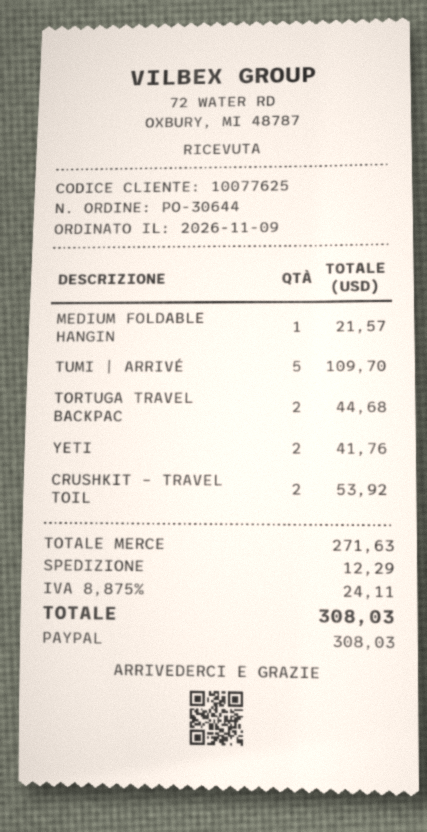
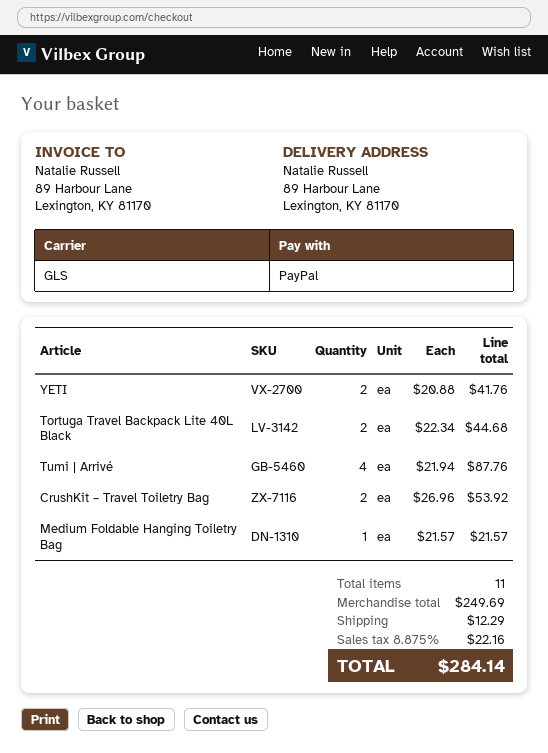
TUMI | ARRIVÉ: 5 for 109.70 -> 4 for 87.76
subtotal: 271.63 -> 249.69
tax: 8.875% = 24.11 -> 8.875% = 22.16
total: 308.03 -> 284.14

